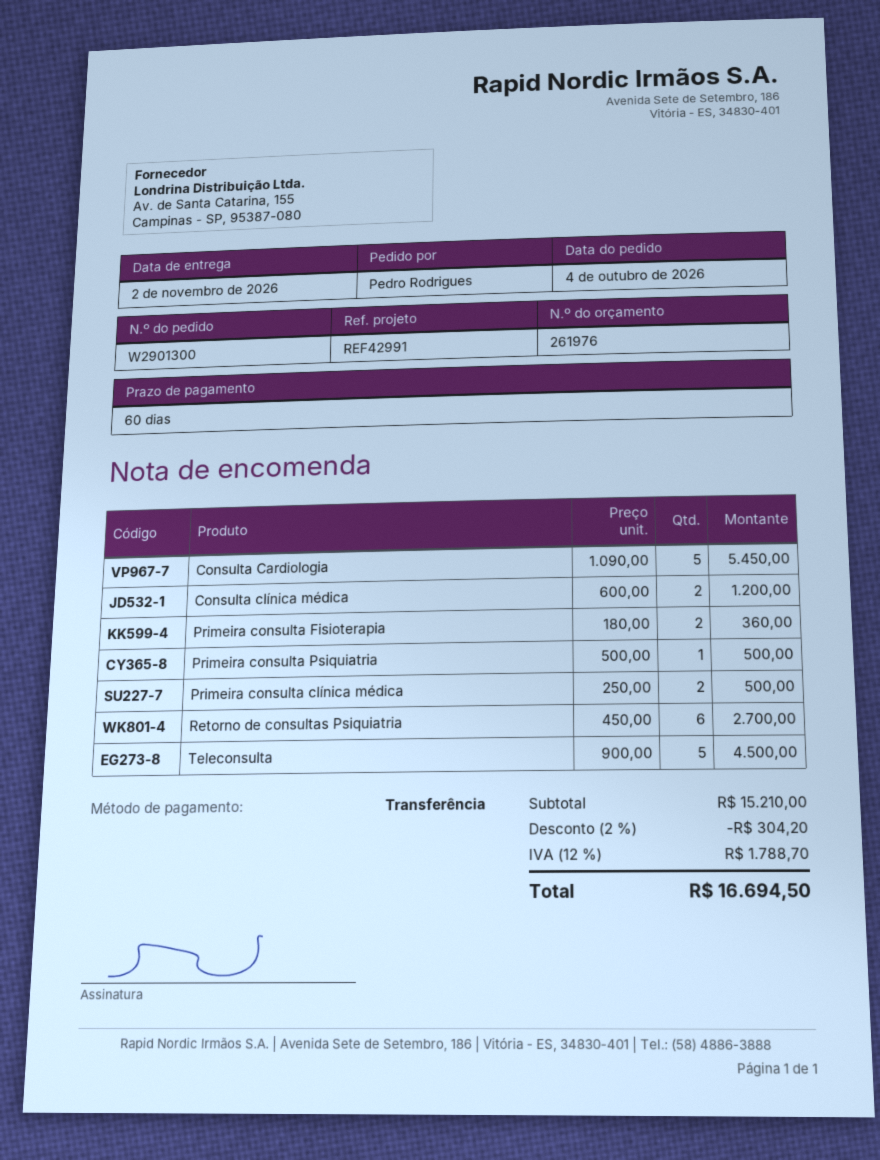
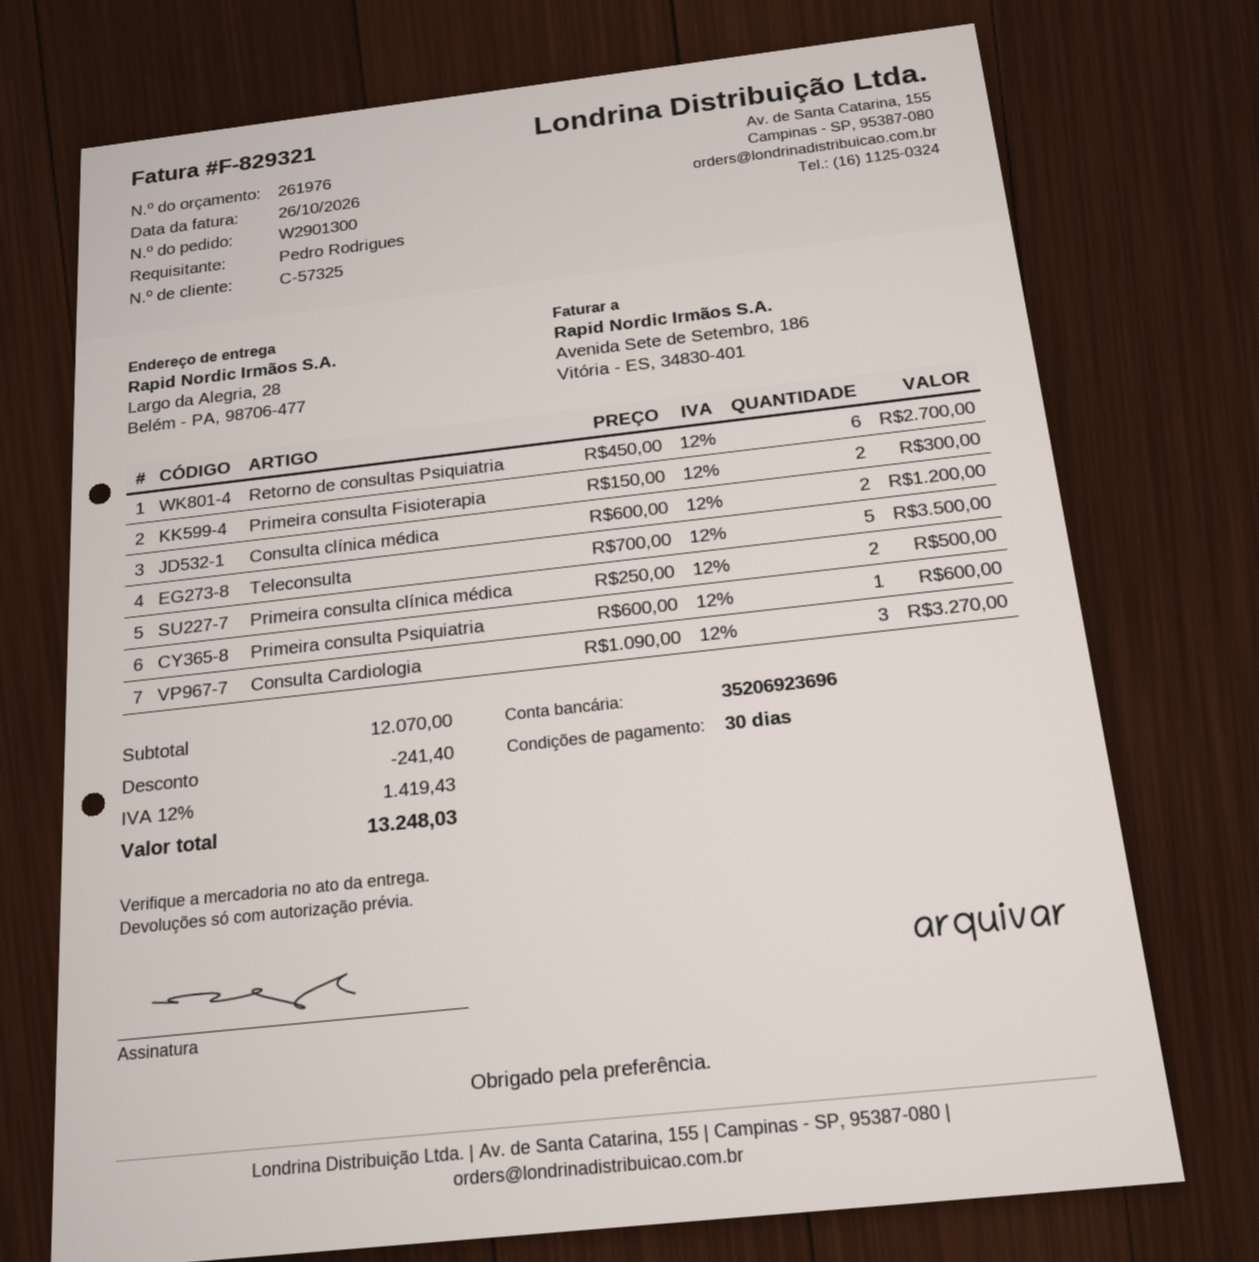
payment terms: 60 days -> 30 days
Consulta Cardiologia: 5 x 1090.00 = 5450.00 -> 3 x 1090.00 = 3270.00
Primeira consulta Fisioterapia: 2 x 180.00 = 360.00 -> 2 x 150.00 = 300.00
Primeira consulta Psiquiatria: 1 x 500.00 = 500.00 -> 1 x 600.00 = 600.00
Teleconsulta: 5 x 900.00 = 4500.00 -> 5 x 700.00 = 3500.00
subtotal: 15210.00 -> 12070.00
discount: 304.20 -> 241.40
tax: 12% = 1788.70 -> 12% = 1419.43
total: 16694.50 -> 13248.03

